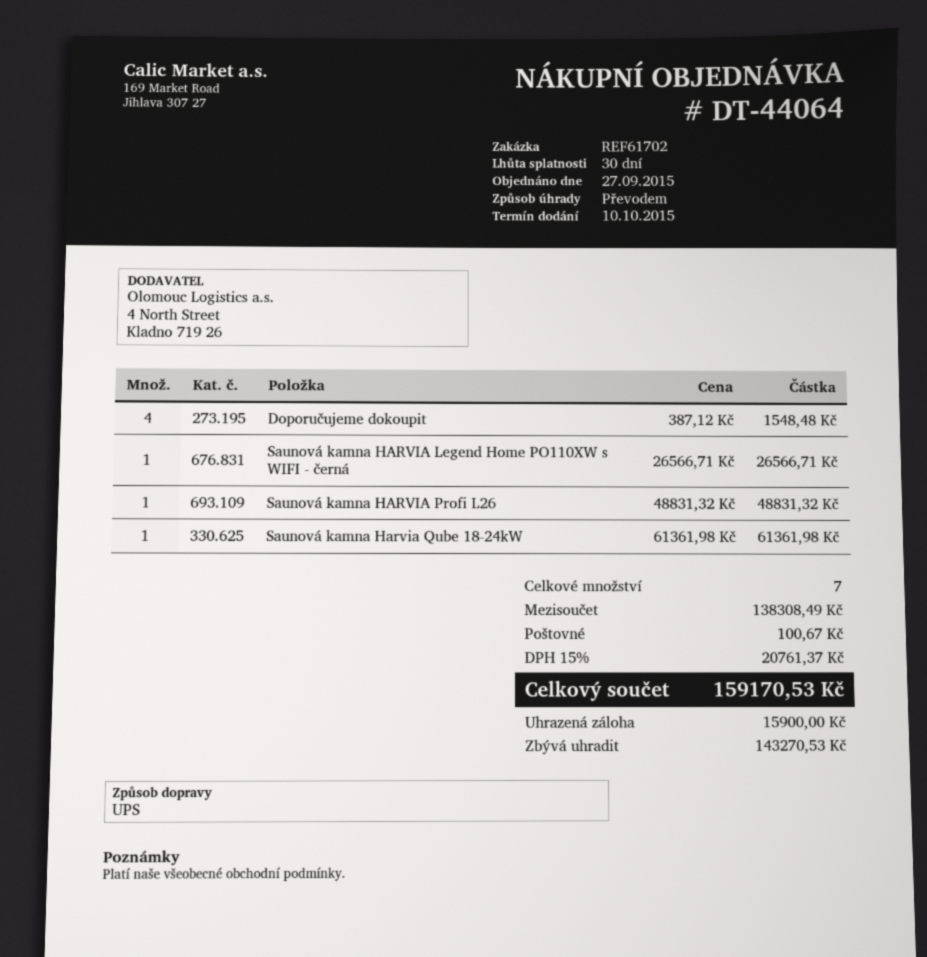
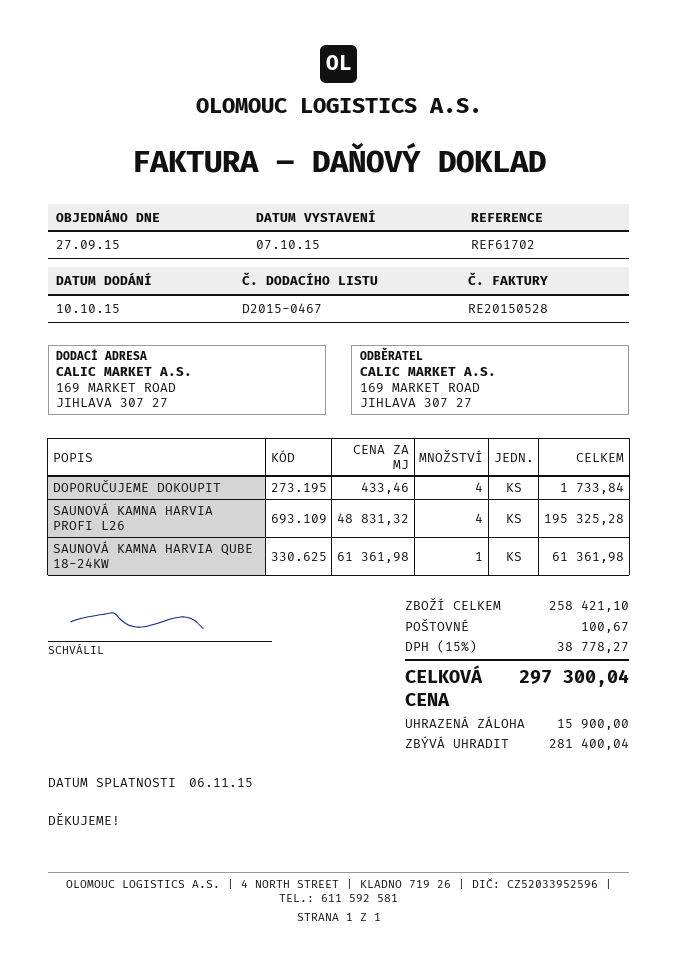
Doporučujeme dokoupit: 4 x 387.12 = 1548.48 -> 4 x 433.46 = 1733.84
Saunová kamna HARVIA Legend Home PO110XW s WIFI - černá: 1 x 26566.71 = 26566.71 -> none
Saunová kamna HARVIA Profi L26: 1 x 48831.32 = 48831.32 -> 4 x 48831.32 = 195325.28
subtotal: 138308.49 -> 258421.10
tax: 15% = 20761.37 -> 15% = 38778.27
total: 159170.53 -> 297300.04
balance: 143270.53 -> 281400.04

